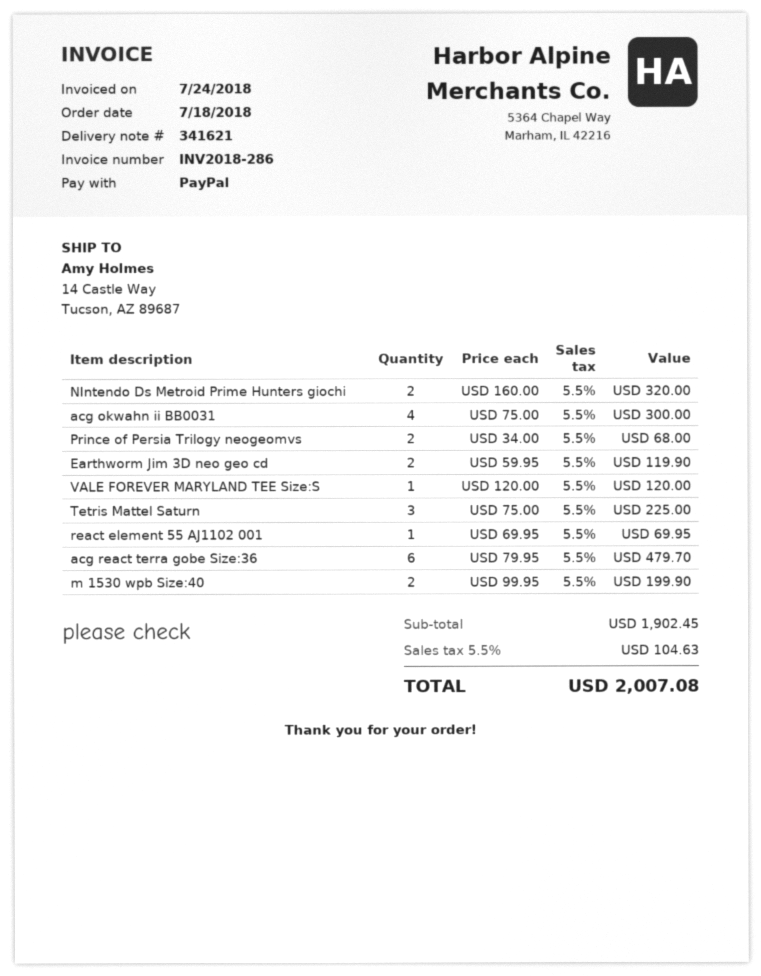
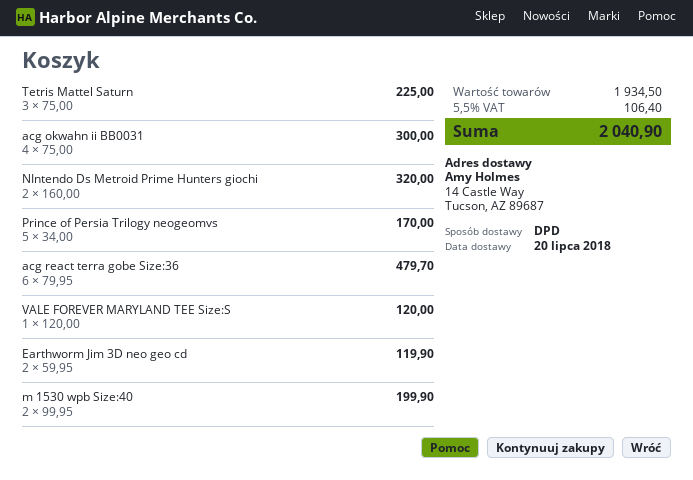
Prince of Persia Trilogy neogeomvs: 2 x 34.00 = 68.00 -> 5 x 34.00 = 170.00
react element 55 AJ1102 001: 1 x 69.95 = 69.95 -> none
subtotal: 1902.45 -> 1934.50
tax: 5.5% = 104.63 -> 5.5% = 106.40
total: 2007.08 -> 2040.90

